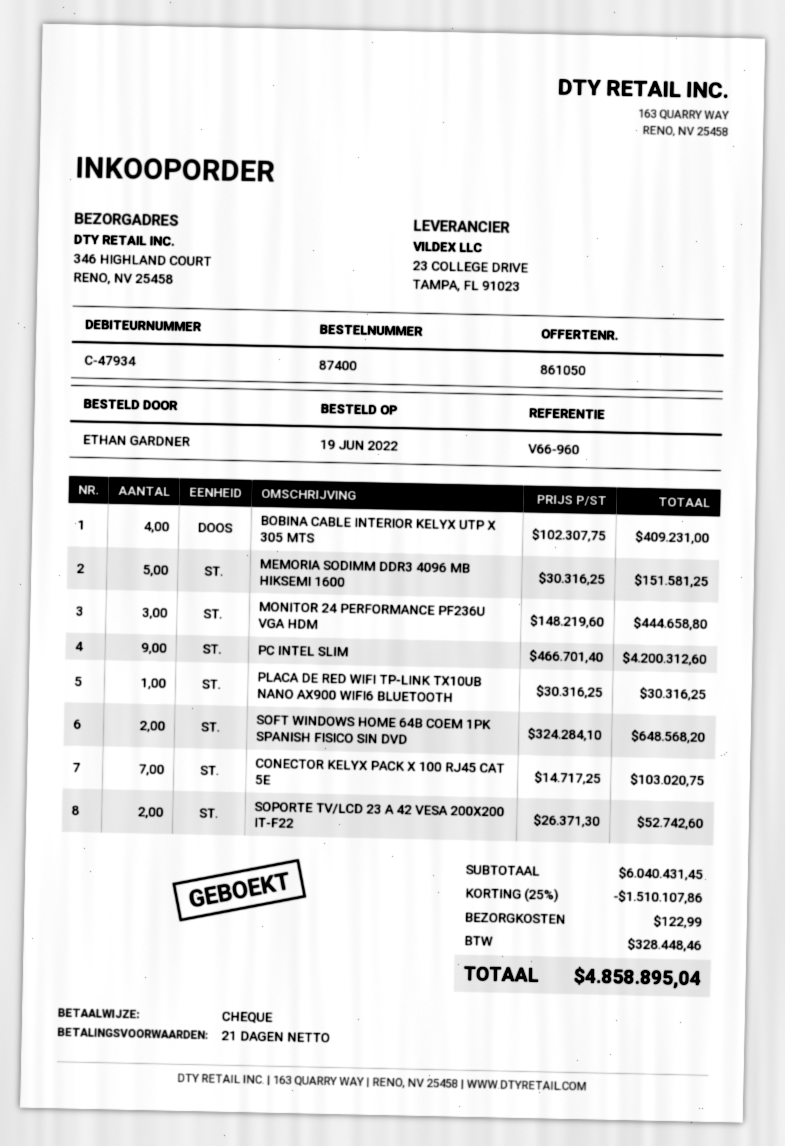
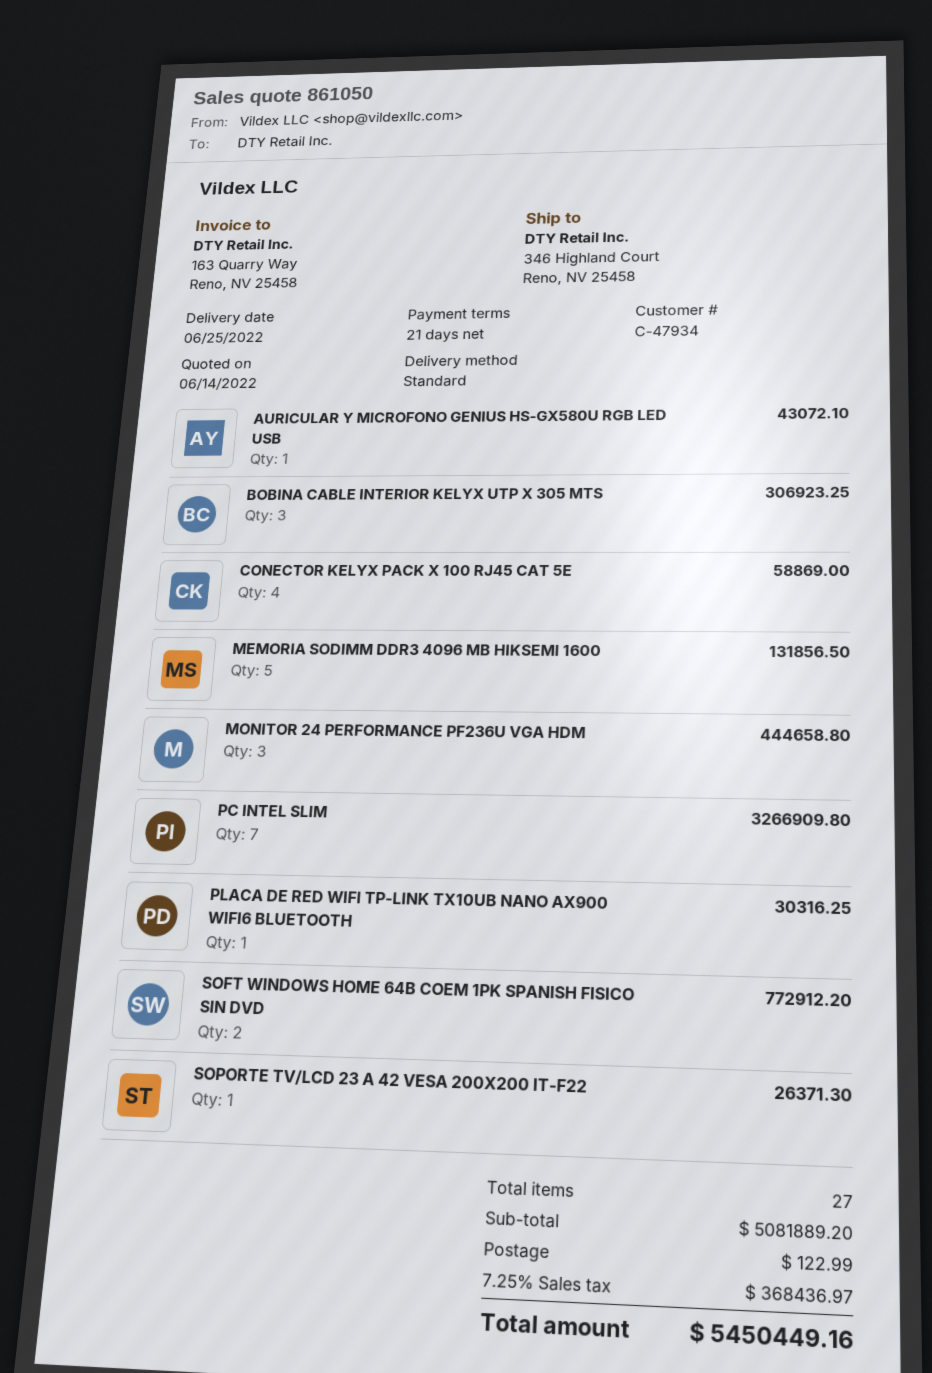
BOBINA CABLE INTERIOR KELYX UTP X 305 MTS: 4 for 409231.00 -> 3 for 306923.25
MEMORIA SODIMM DDR3 4096 MB HIKSEMI 1600: 5 for 151581.25 -> 5 for 131856.50
PC INTEL SLIM: 9 for 4200312.60 -> 7 for 3266909.80
SOFT WINDOWS HOME 64B COEM 1PK SPANISH FISICO SIN DVD: 2 for 648568.20 -> 2 for 772912.20
CONECTOR KELYX PACK X 100 RJ45 CAT 5E: 7 for 103020.75 -> 4 for 58869.00
SOPORTE TV/LCD 23 A 42 VESA 200X200 IT-F22: 2 for 52742.60 -> 1 for 26371.30
AURICULAR Y MICROFONO GENIUS HS-GX580U RGB LED USB: none -> 1 for 43072.10
subtotal: 6040431.45 -> 5081889.20
discount: 25% = 1510107.86 -> none
tax: 328448.46 -> 368436.97
total: 4858895.04 -> 5450449.16

